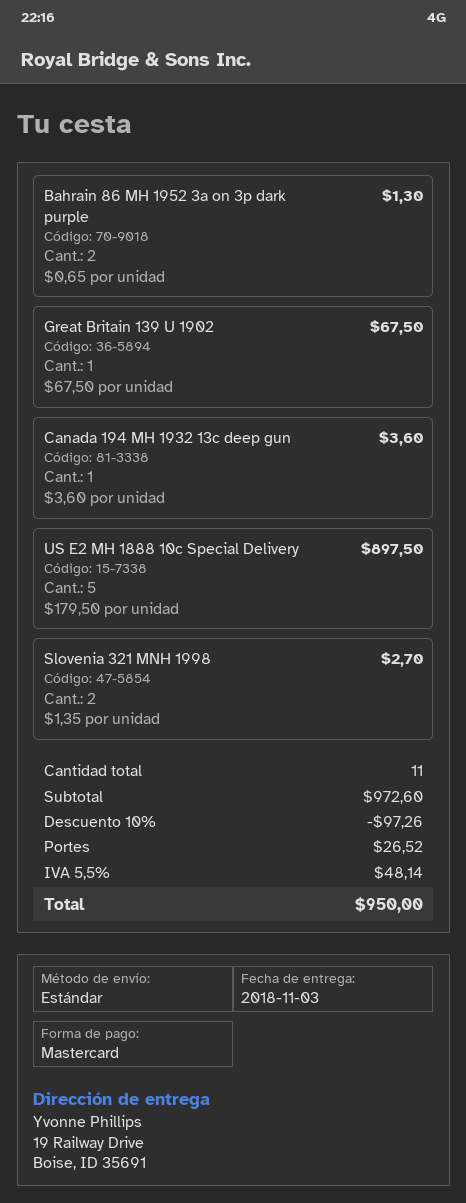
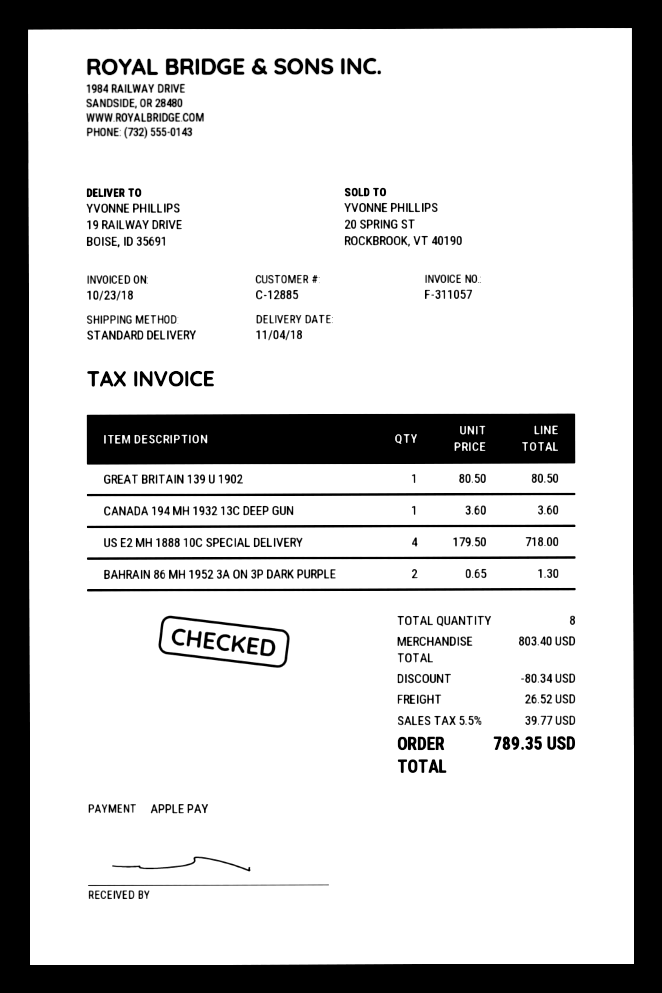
delivery date: 2018-11-03 -> 2018-11-04
payment method: Mastercard -> Apple Pay
Great Britain 139 U 1902: 1 x 67.50 = 67.50 -> 1 x 80.50 = 80.50
US E2 MH 1888 10c Special Delivery: 5 x 179.50 = 897.50 -> 4 x 179.50 = 718.00
Slovenia 321 MNH 1998: 2 x 1.35 = 2.70 -> none
total quantity: 11 -> 8
subtotal: 972.60 -> 803.40
discount: 97.26 -> 80.34
tax: 5.5% = 48.14 -> 5.5% = 39.77
total: 950.00 -> 789.35

